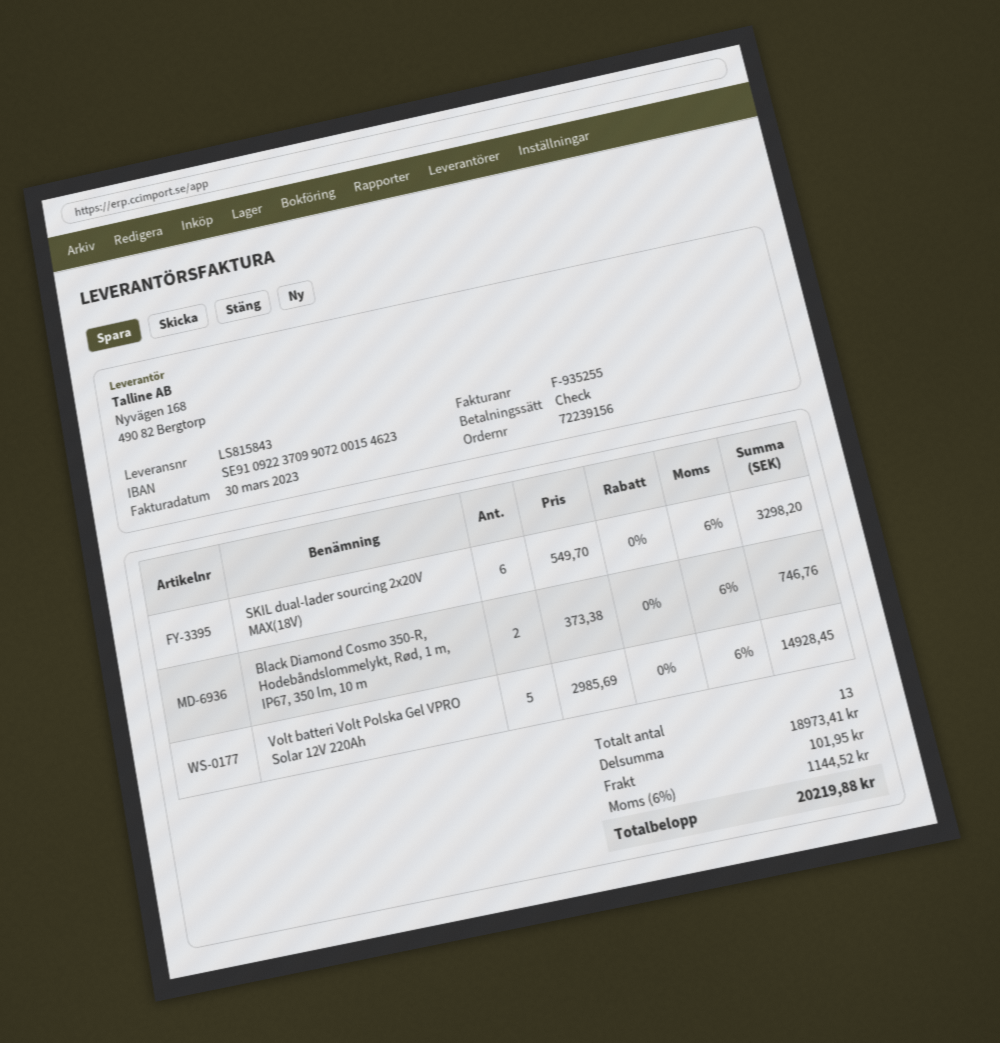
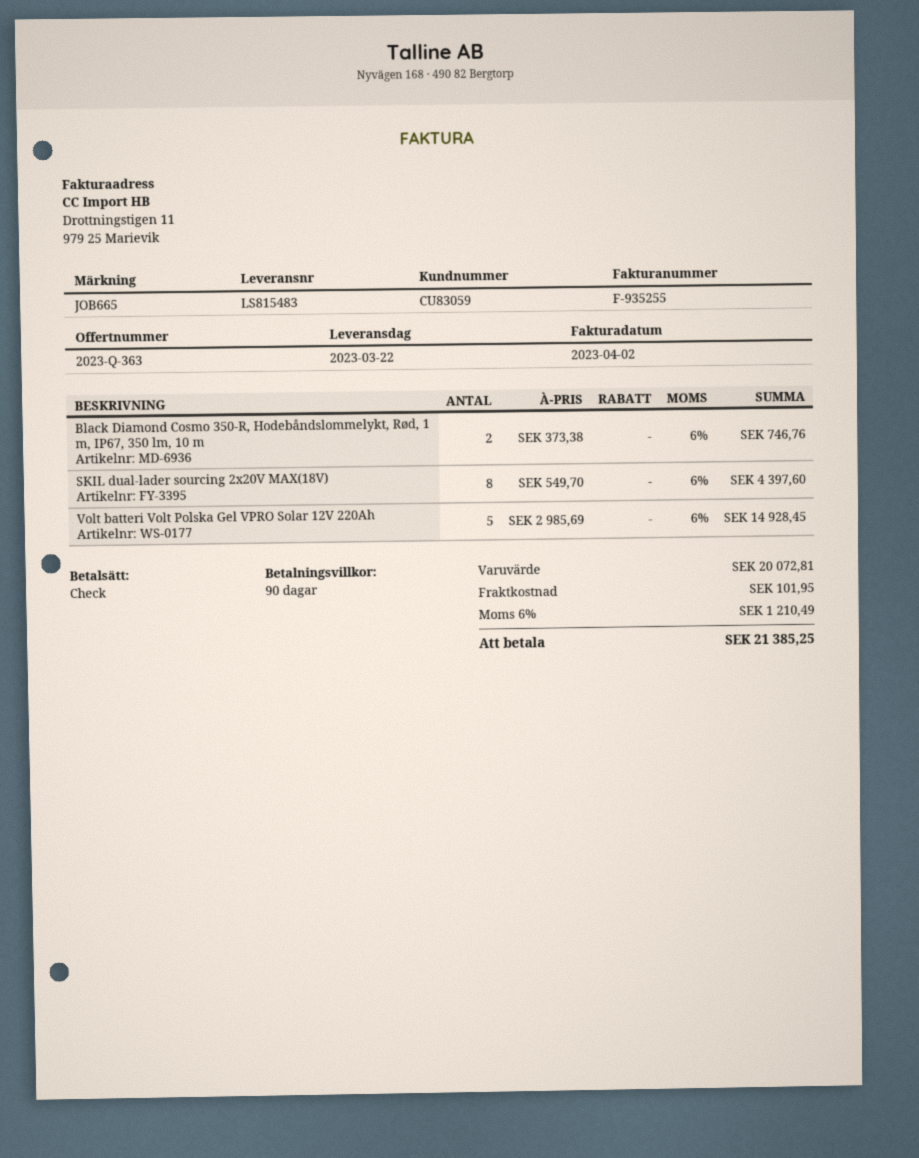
delivery note number: LS815843 -> LS815483
invoice date: 2023-03-30 -> 2023-04-02
SKIL dual-lader sourcing 2x20V MAX(18V): 6 x 549.70 = 3298.20 -> 8 x 549.70 = 4397.60
subtotal: 18973.41 -> 20072.81
tax: 6% = 1144.52 -> 6% = 1210.49
total: 20219.88 -> 21385.25

